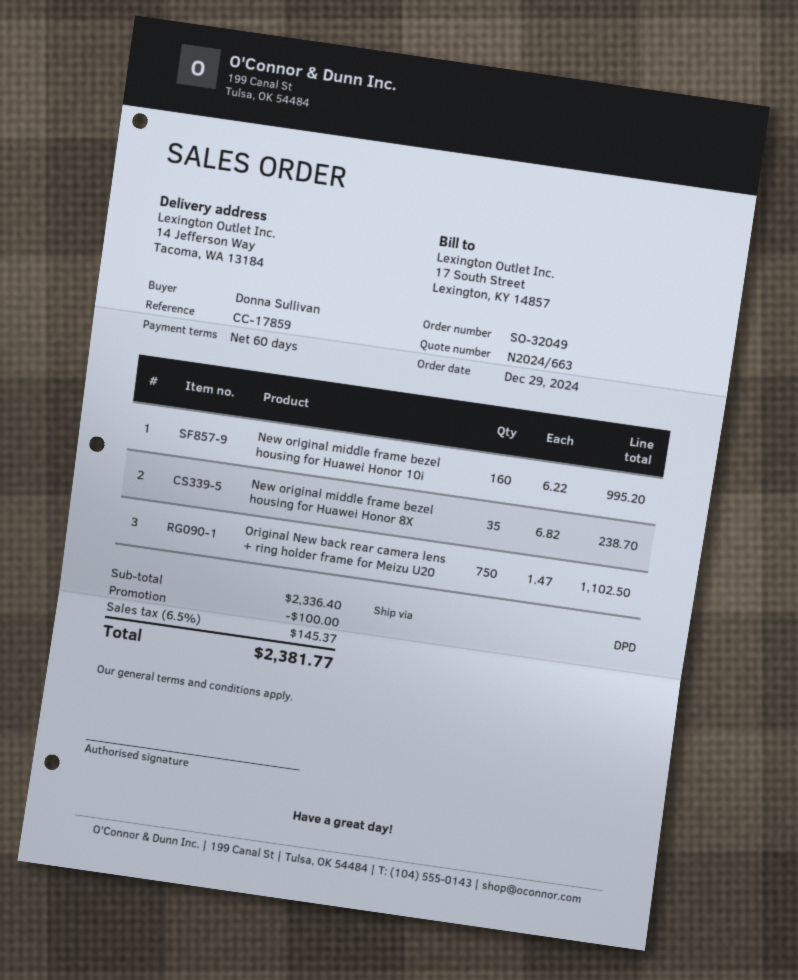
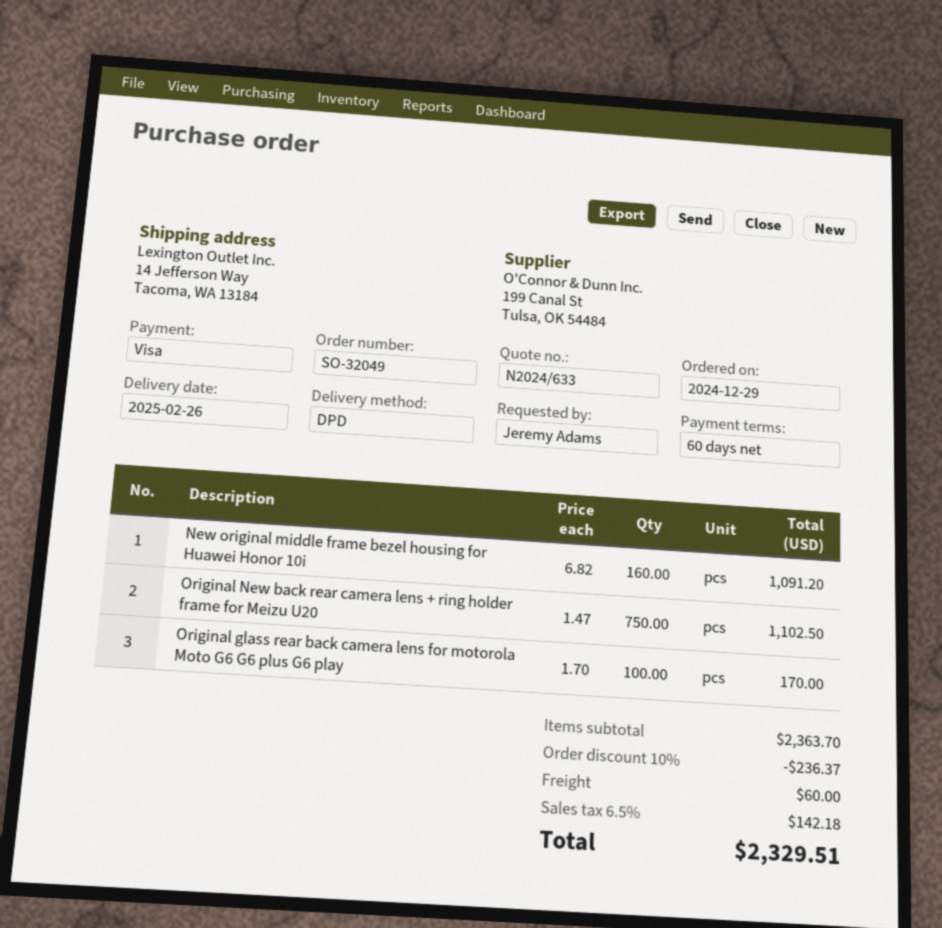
quote number: N2024/663 -> N2024/633
ordered by: Donna Sullivan -> Jeremy Adams
New original middle frame bezel housing for Huawei Honor 10i: 160 x 6.22 = 995.20 -> 160 x 6.82 = 1091.20
New original middle frame bezel housing for Huawei Honor 8X: 35 x 6.82 = 238.70 -> none
Original glass rear back camera lens for motorola Moto G6 G6 plus G6 play: none -> 100 x 1.70 = 170.00
subtotal: 2336.40 -> 2363.70
discount: 100.00 -> 236.37
shipping: none -> 60.00
tax: 6.5% = 145.37 -> 6.5% = 142.18
total: 2381.77 -> 2329.51

